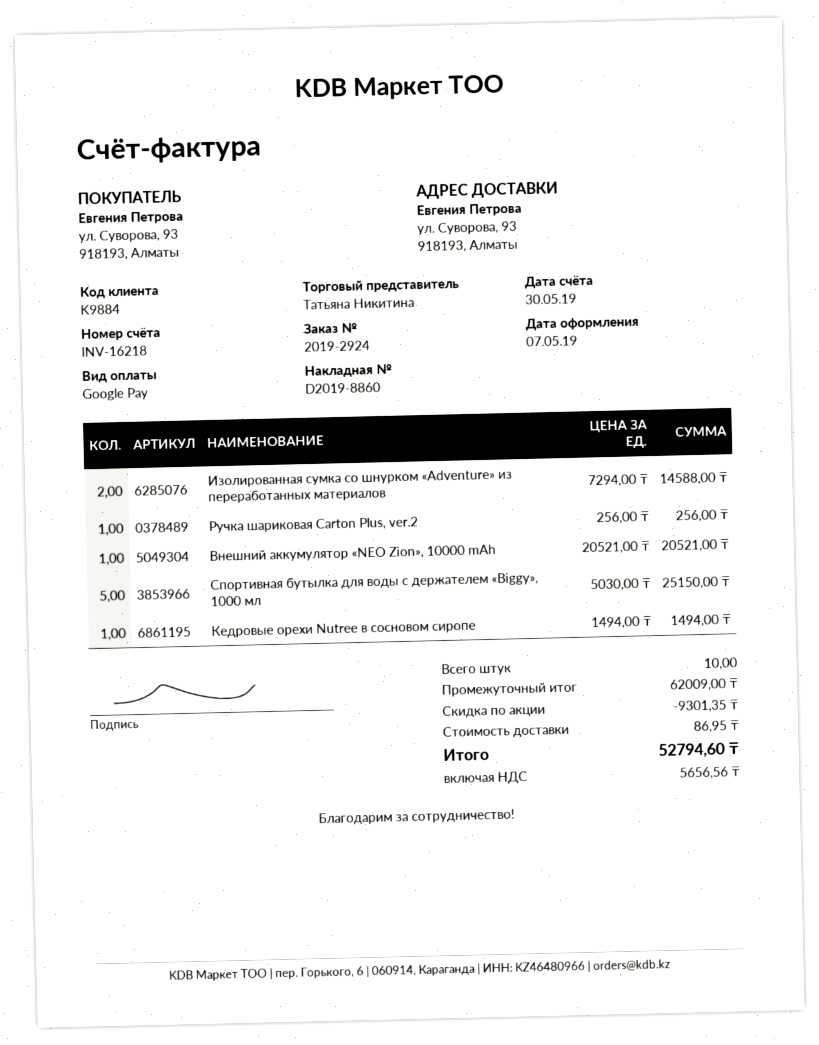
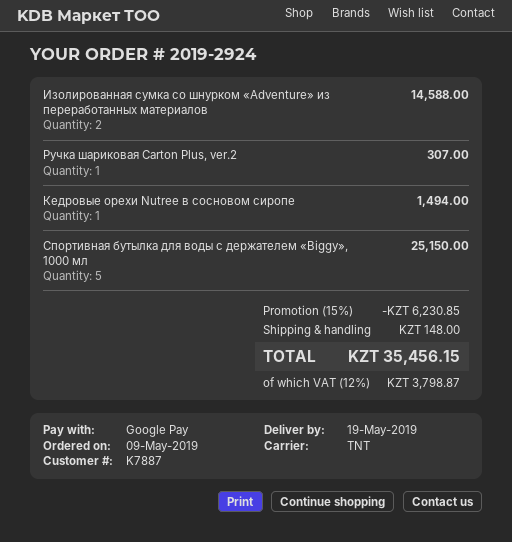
order date: 2019-05-07 -> 2019-05-09
customer number: K9884 -> K7887
Ручка шариковая Carton Plus, ver.2: 1 for 256.00 -> 1 for 307.00
Внешний аккумулятор «NEO Zion», 10000 mAh: 1 for 20521.00 -> none
discount: 9301.35 -> 6230.85
shipping: 86.95 -> 148.00
tax: 5656.56 -> 3798.87
total: 52794.60 -> 35456.15

